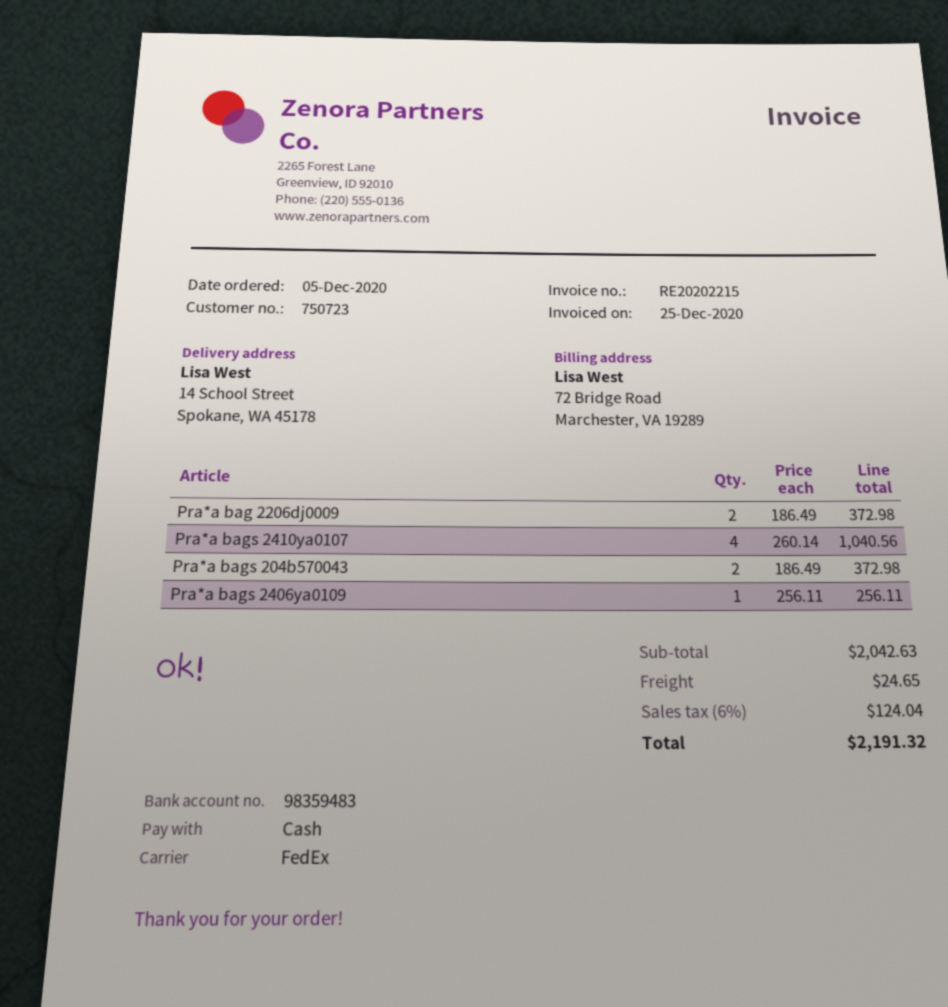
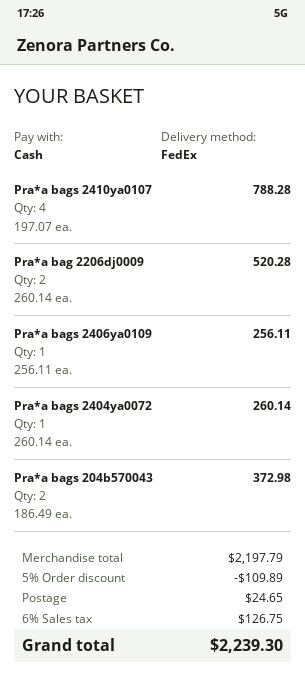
Pra*a bag 2206dj0009: 2 x 186.49 = 372.98 -> 2 x 260.14 = 520.28
Pra*a bags 2410ya0107: 4 x 260.14 = 1040.56 -> 4 x 197.07 = 788.28
Pra*a bags 2404ya0072: none -> 1 x 260.14 = 260.14
subtotal: 2042.63 -> 2197.79
discount: none -> 5% = 109.89
tax: 6% = 124.04 -> 6% = 126.75
total: 2191.32 -> 2239.30

